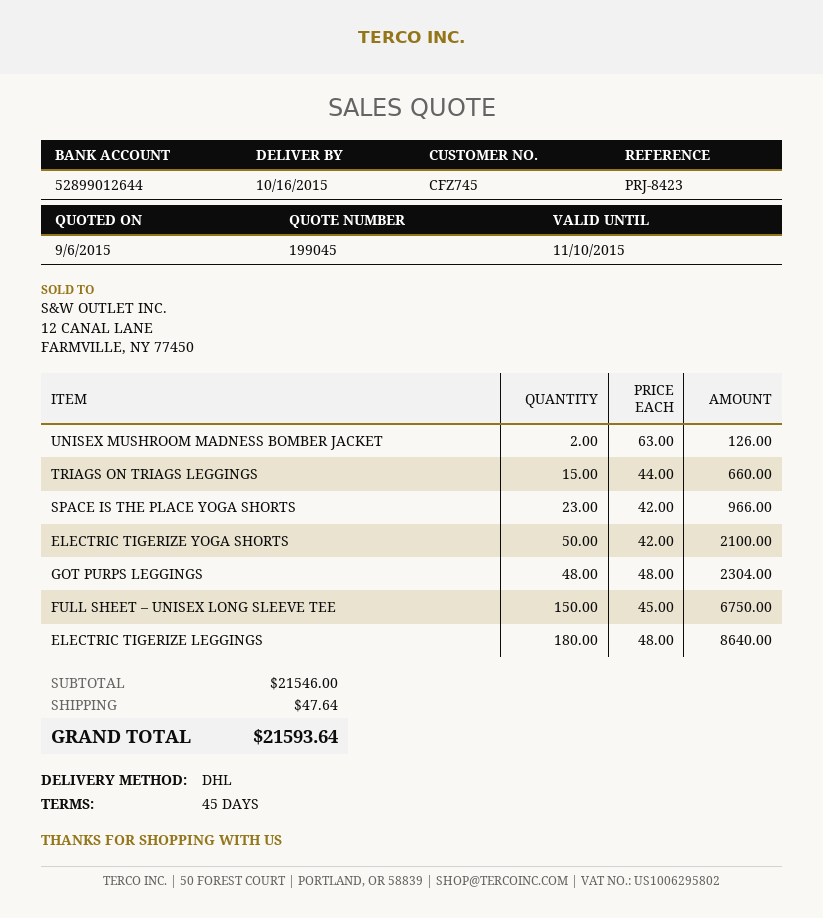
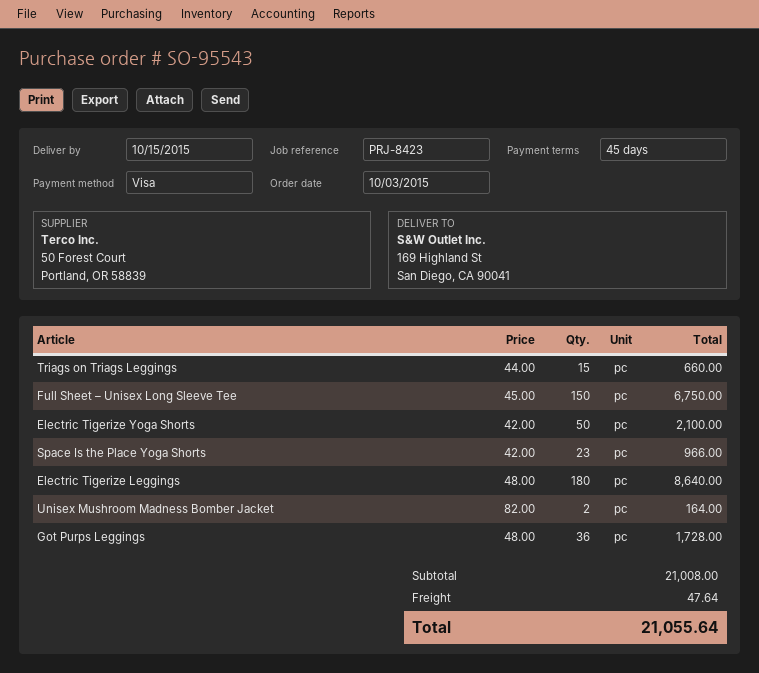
delivery date: 2015-10-16 -> 2015-10-15
UNISEX MUSHROOM MADNESS BOMBER JACKET: 2 x 63.00 = 126.00 -> 2 x 82.00 = 164.00
GOT PURPS LEGGINGS: 48 x 48.00 = 2304.00 -> 36 x 48.00 = 1728.00
subtotal: 21546.00 -> 21008.00
total: 21593.64 -> 21055.64

